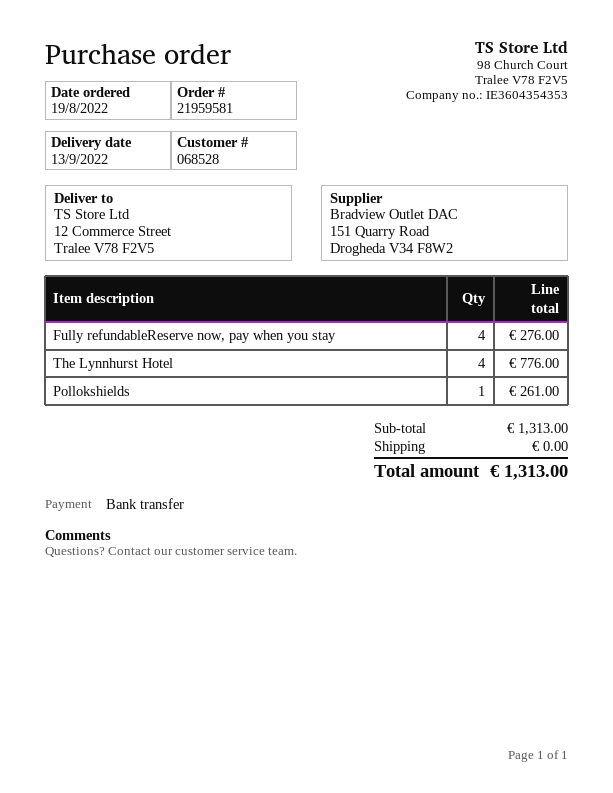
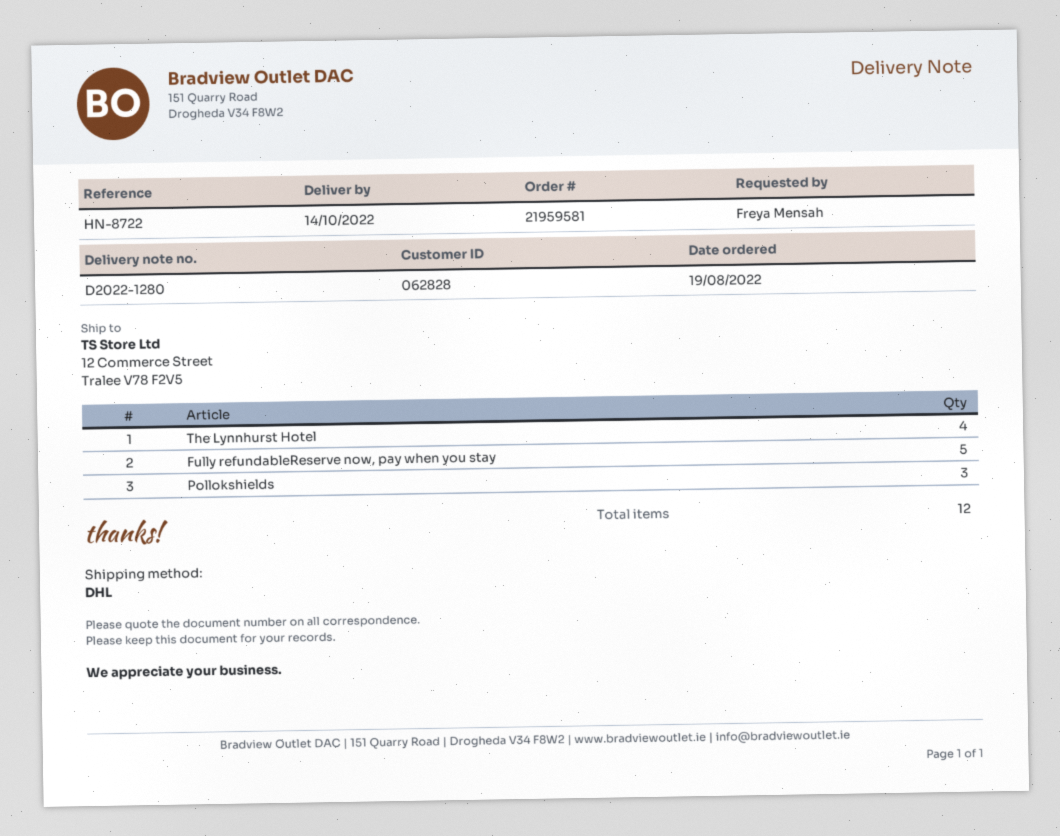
delivery date: 2022-09-13 -> 2022-10-14
customer number: 068528 -> 062828
Fully refundableReserve now, pay when you stay: 4 -> 5
Pollokshields: 1 -> 3

